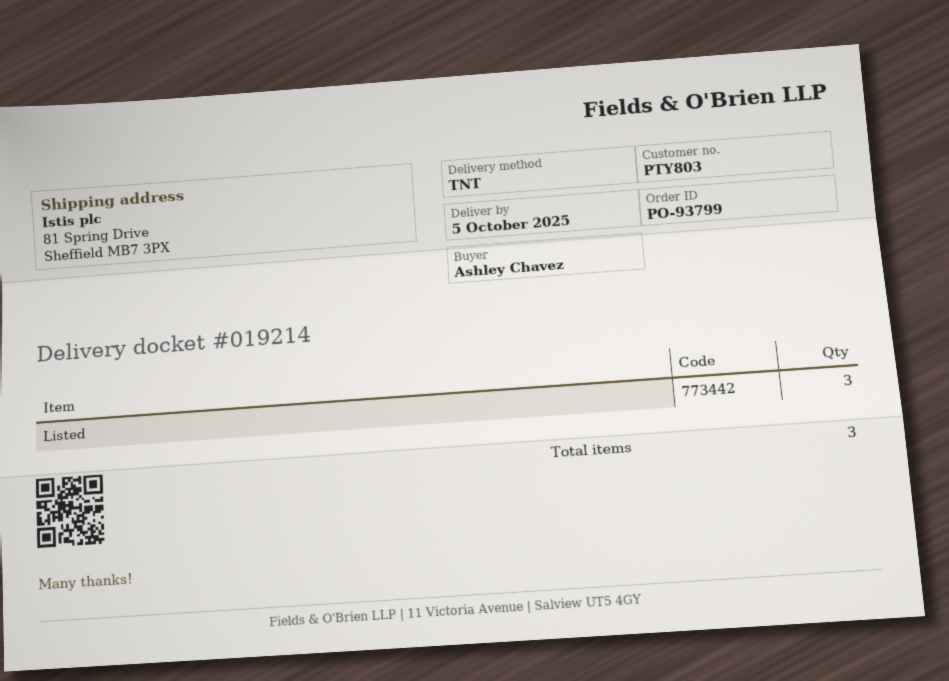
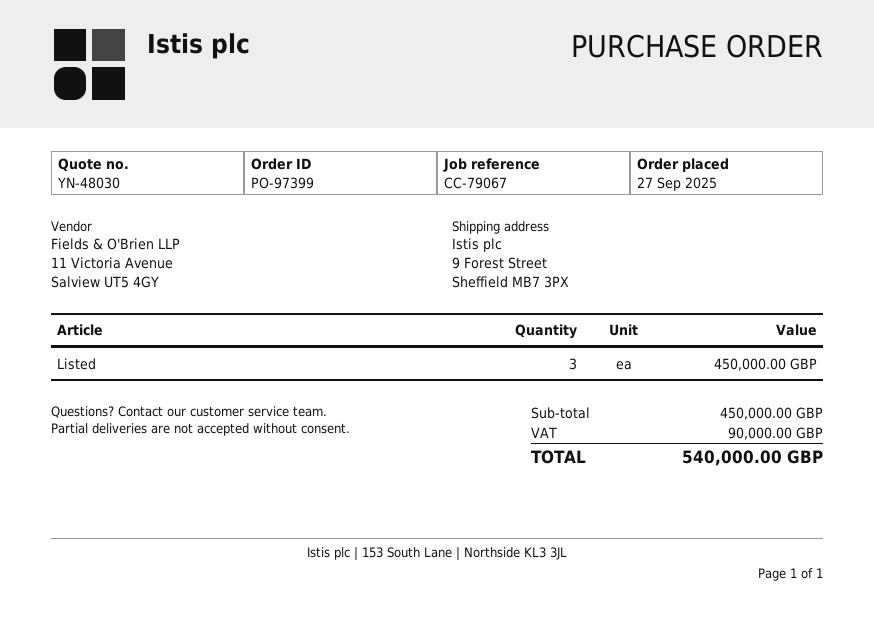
order number: PO-93799 -> PO-97399
ship to: 81 Spring Drive, Sheffield MB7 3PX -> 9 Forest Street, Sheffield MB7 3PX

